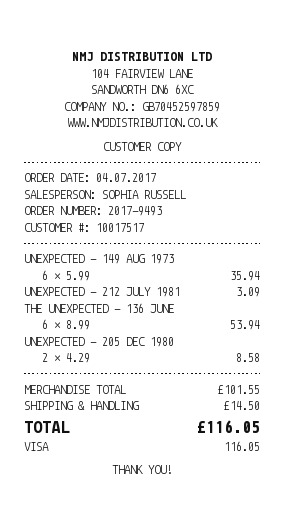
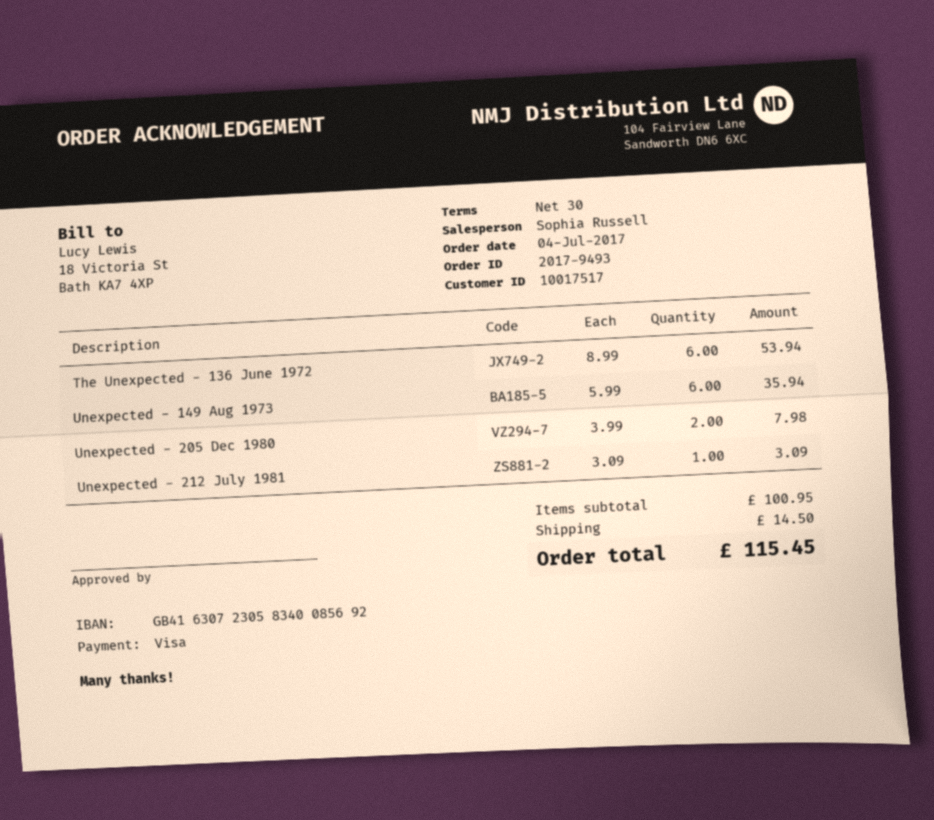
UNEXPECTED - 205 DEC 1980: 2 x 4.29 = 8.58 -> 2 x 3.99 = 7.98
subtotal: 101.55 -> 100.95
total: 116.05 -> 115.45

